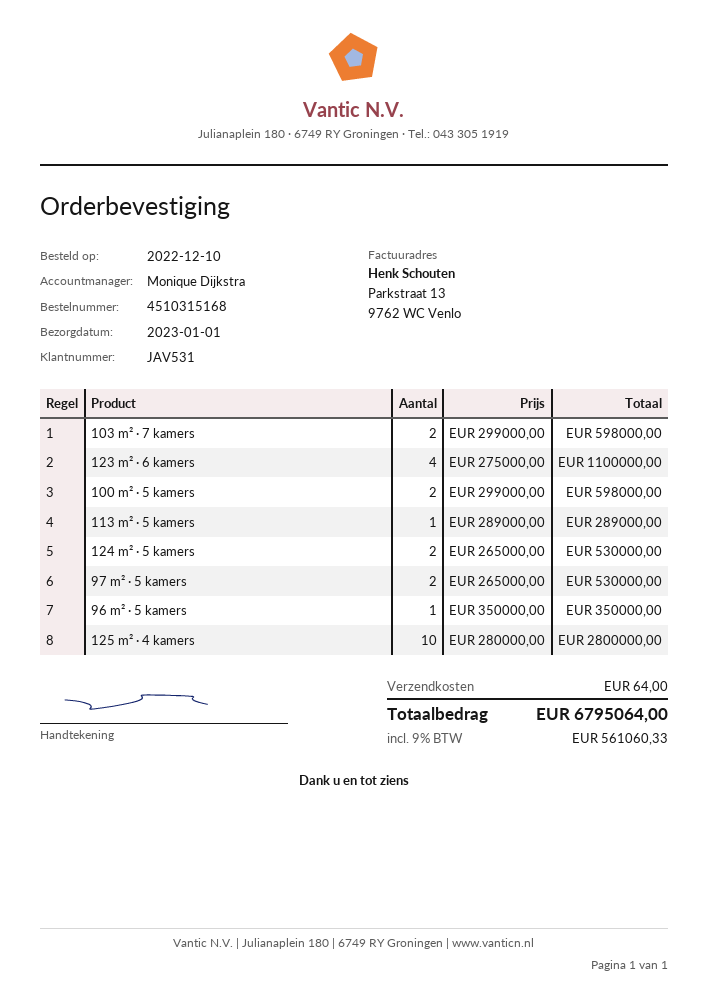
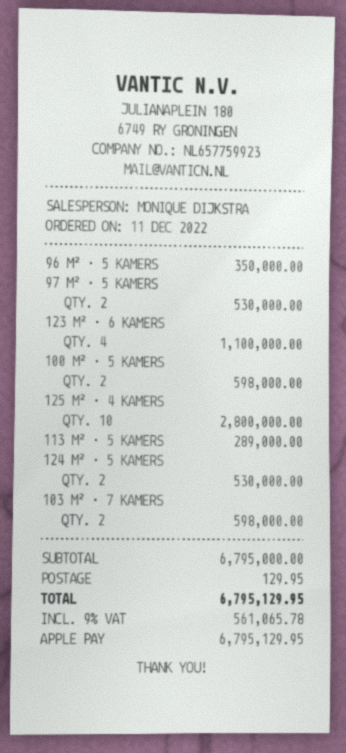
order date: 2022-12-10 -> 2022-12-11
shipping: 64.00 -> 129.95
tax: 9% = 561060.33 -> 9% = 561065.78
total: 6795064.00 -> 6795129.95

